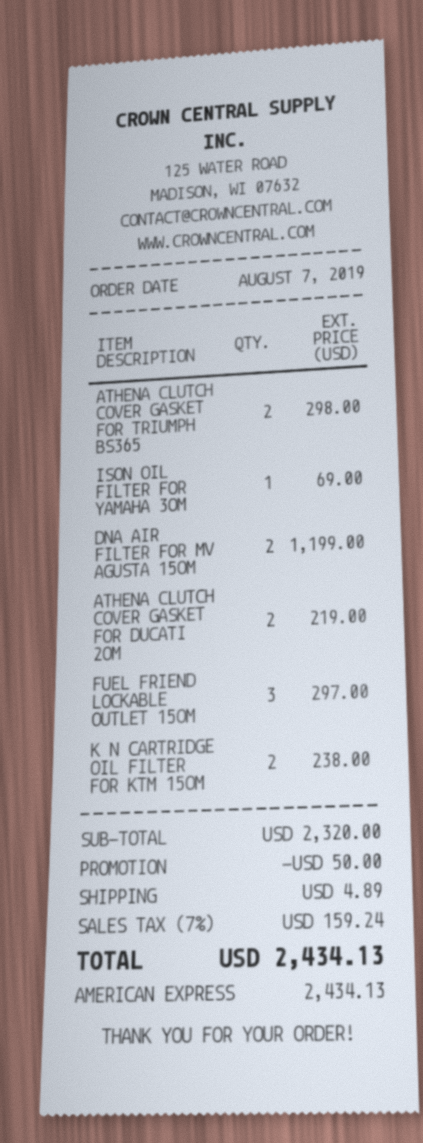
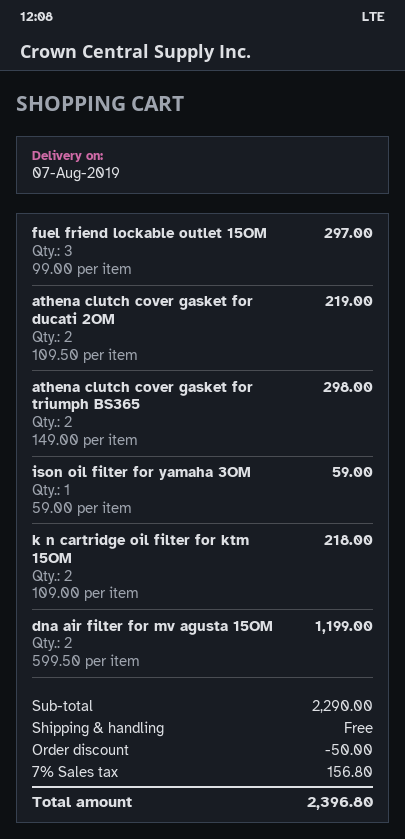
ISON OIL FILTER FOR YAMAHA 3OM: 1 for 69.00 -> 1 for 59.00
K N CARTRIDGE OIL FILTER FOR KTM 15OM: 2 for 238.00 -> 2 for 218.00
subtotal: 2320.00 -> 2290.00
shipping: 4.89 -> 0.00
tax: 7% = 159.24 -> 7% = 156.80
total: 2434.13 -> 2396.80

